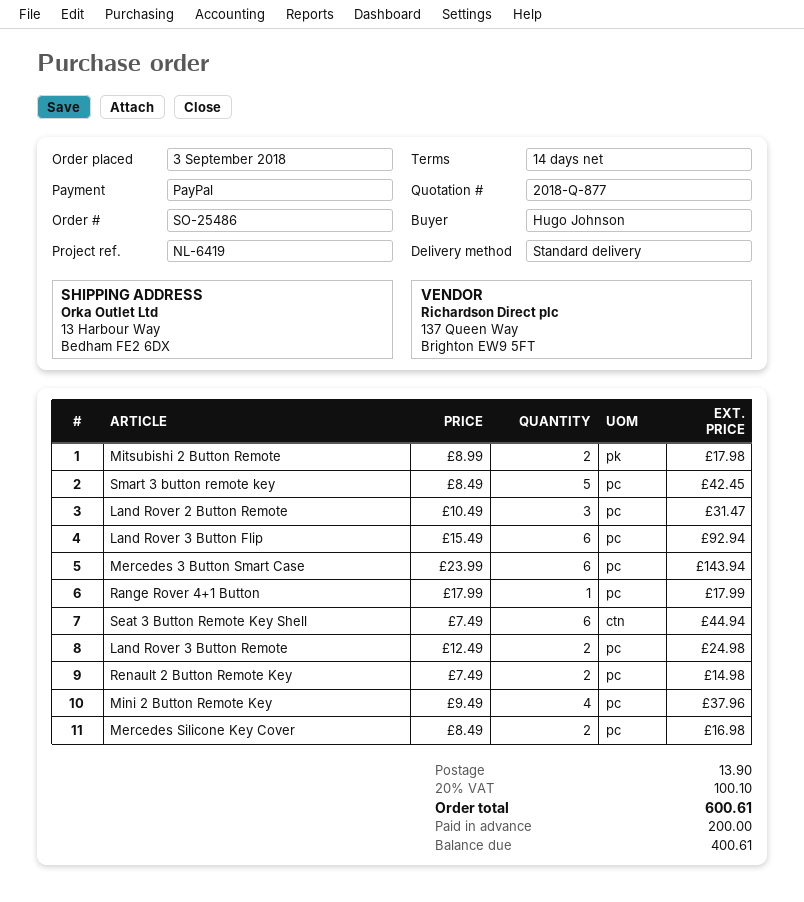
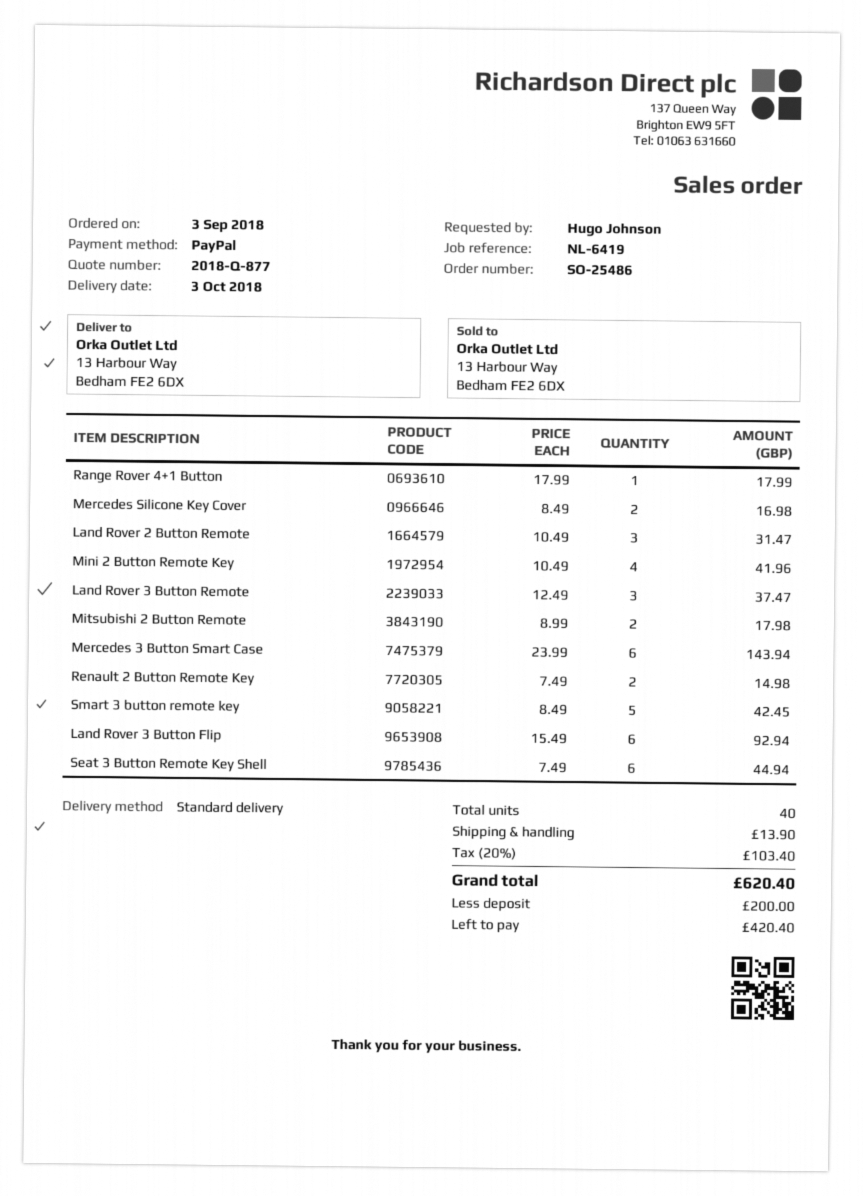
Land Rover 3 Button Remote: 2 x 12.49 = 24.98 -> 3 x 12.49 = 37.47
Mini 2 Button Remote Key: 4 x 9.49 = 37.96 -> 4 x 10.49 = 41.96
tax: 20% = 100.10 -> 20% = 103.40
total: 600.61 -> 620.40
balance: 400.61 -> 420.40

